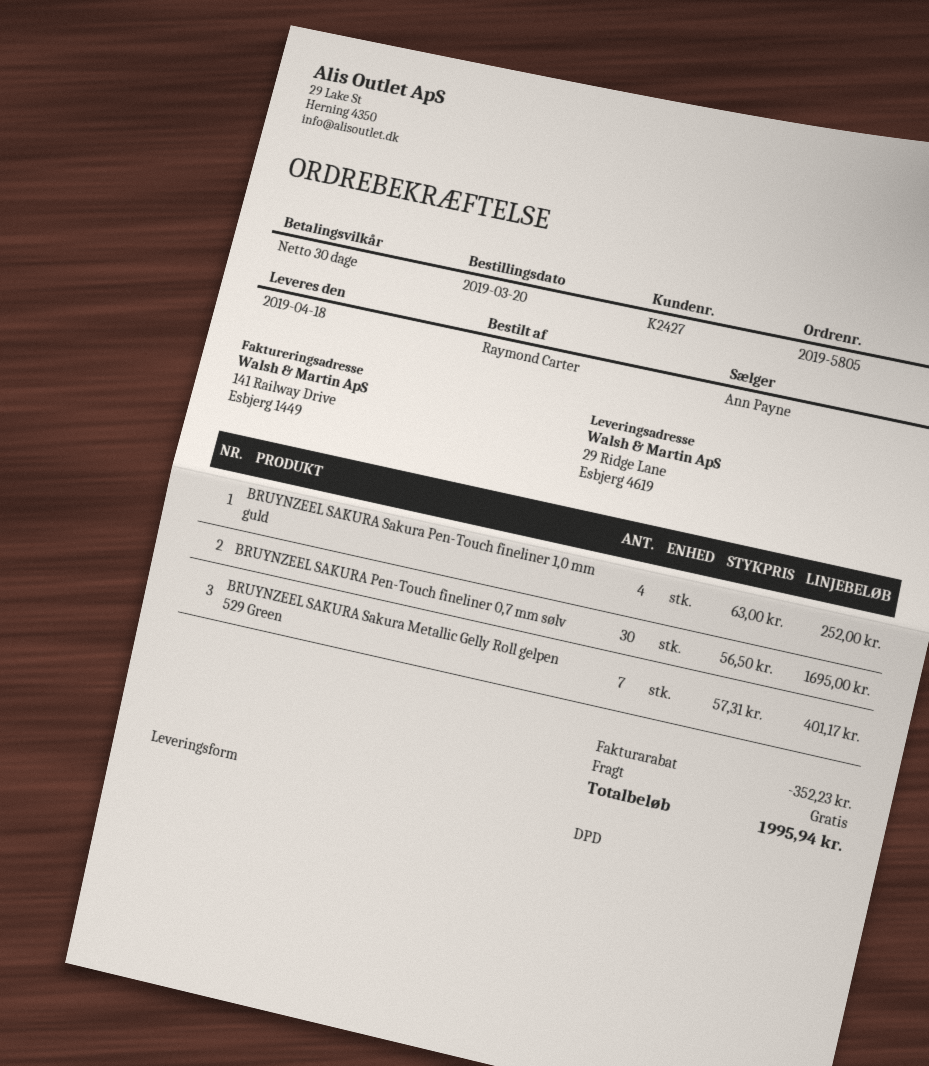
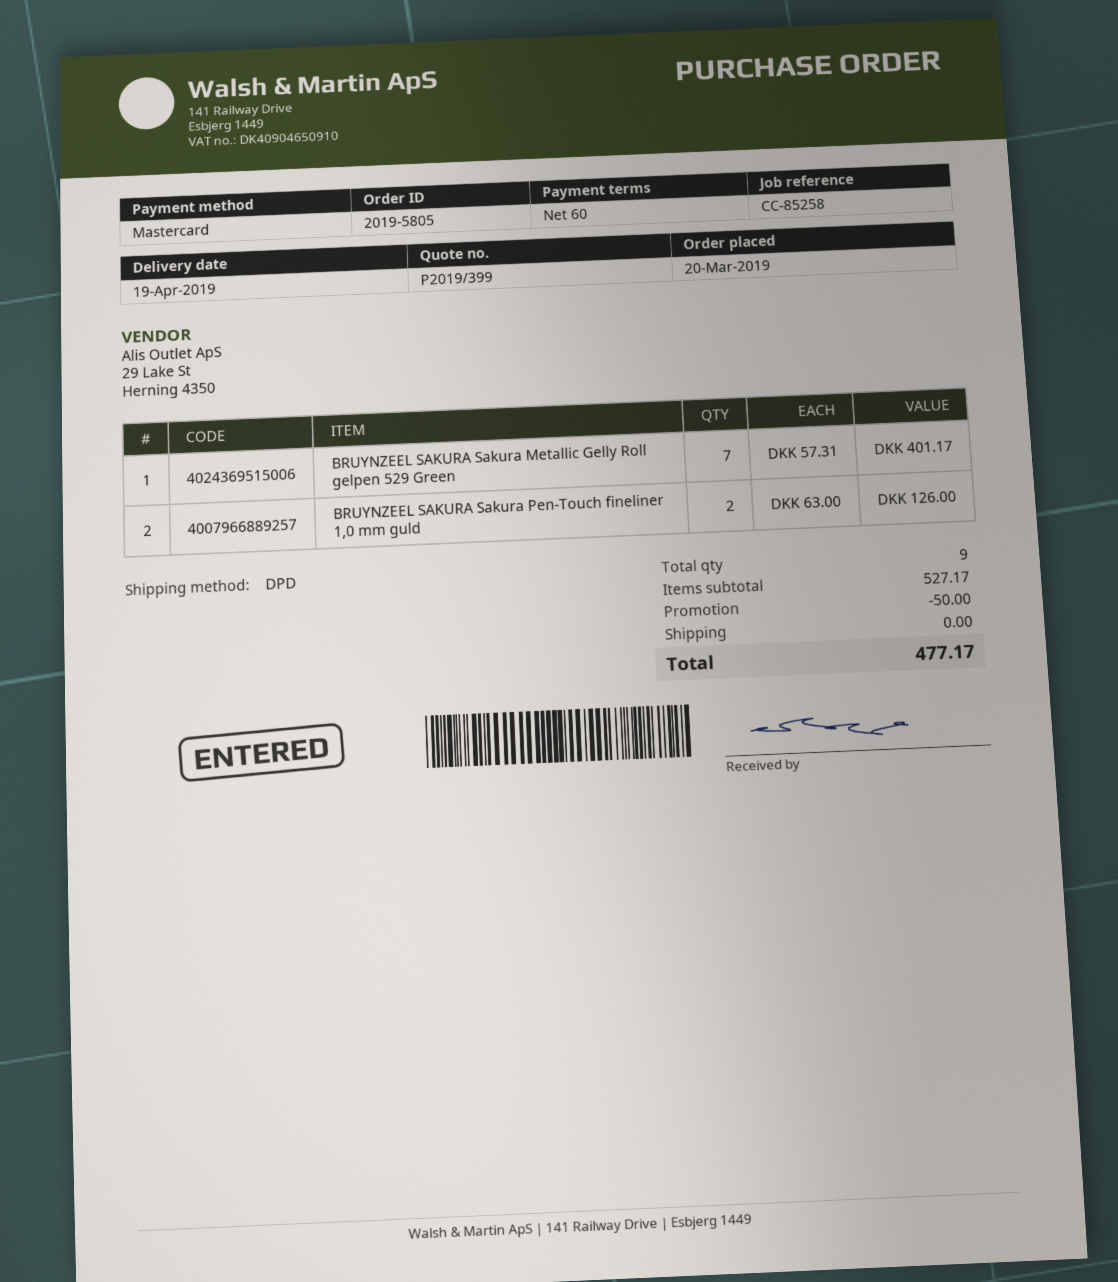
delivery date: 2019-04-18 -> 2019-04-19
payment terms: 30 days -> 60 days
BRUYNZEEL SAKURA Sakura Pen-Touch fineliner 1,0 mm guld: 4 x 63.00 = 252.00 -> 2 x 63.00 = 126.00
BRUYNZEEL SAKURA Pen-Touch fineliner 0,7 mm sølv: 30 x 56.50 = 1695.00 -> none
discount: 352.23 -> 50.00
total: 1995.94 -> 477.17

